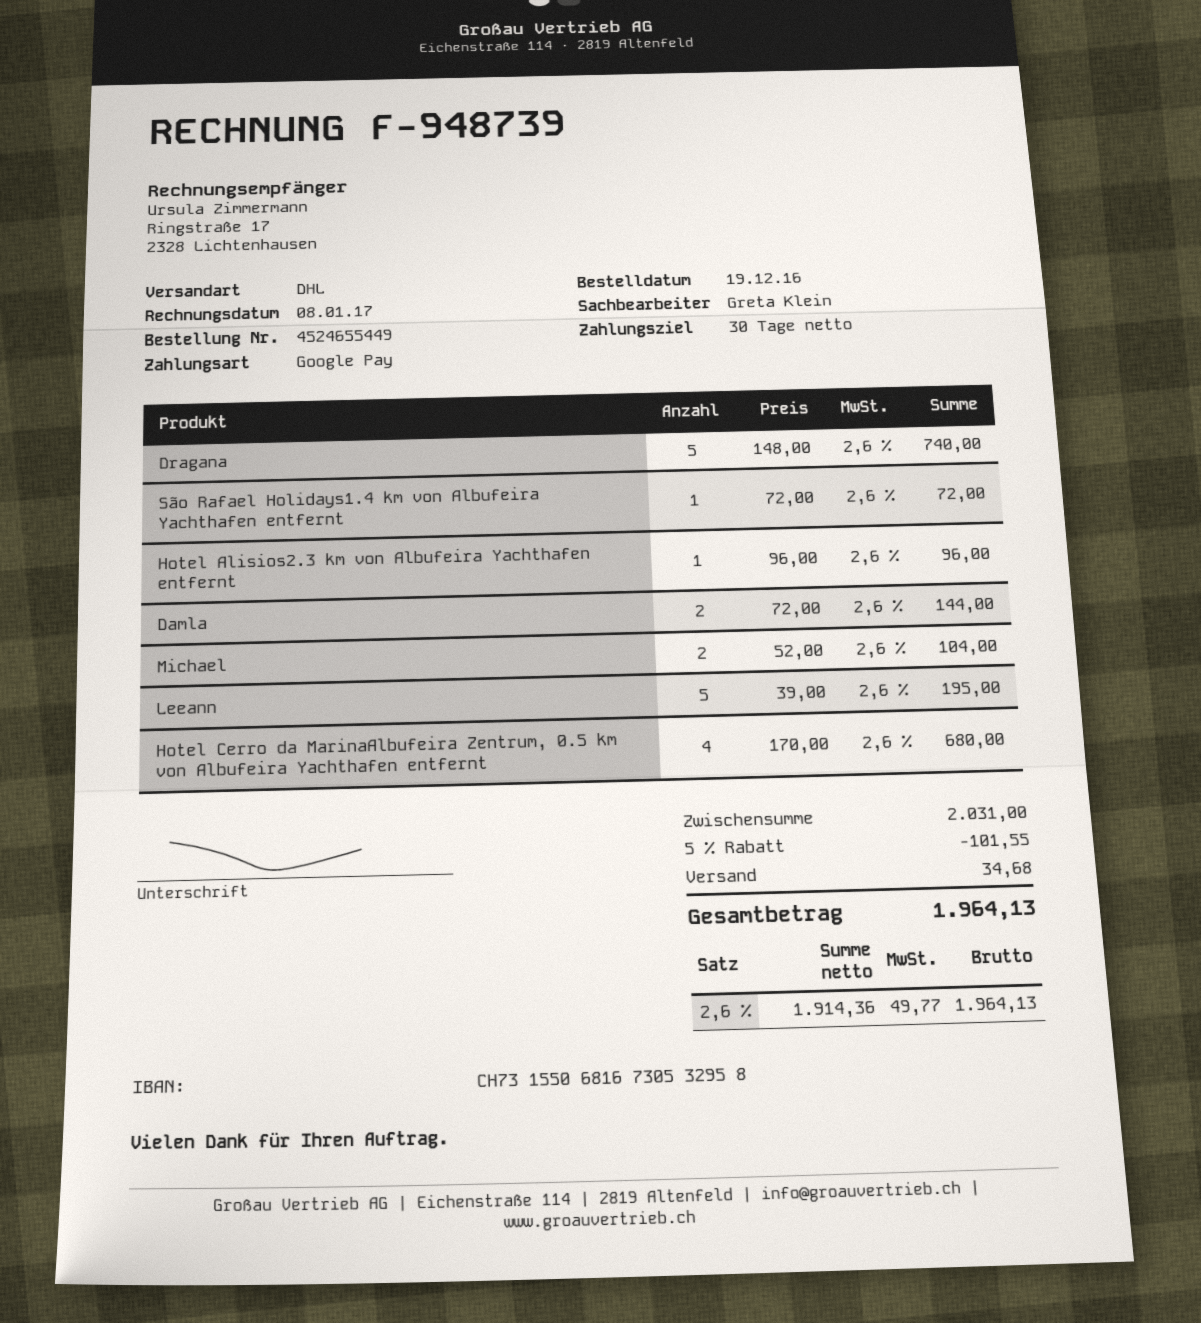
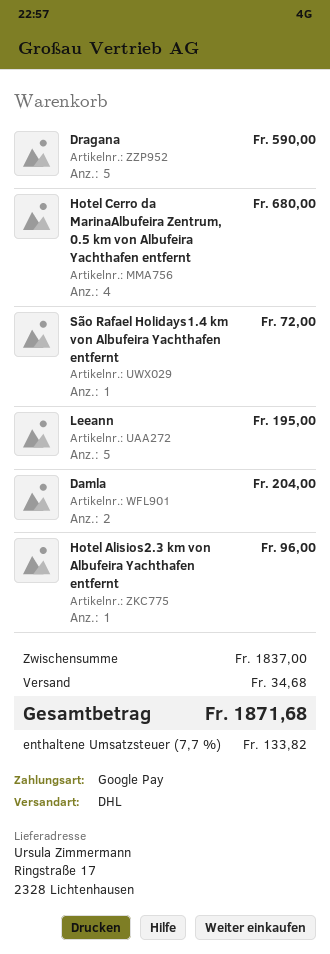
Dragana: 5 for 740.00 -> 5 for 590.00
Damla: 2 for 144.00 -> 2 for 204.00
Michael: 2 for 104.00 -> none
subtotal: 2031.00 -> 1837.00
discount: 5% = 101.55 -> none
tax: 2.6% = 49.77 -> 7.7% = 133.82
total: 1964.13 -> 1871.68

